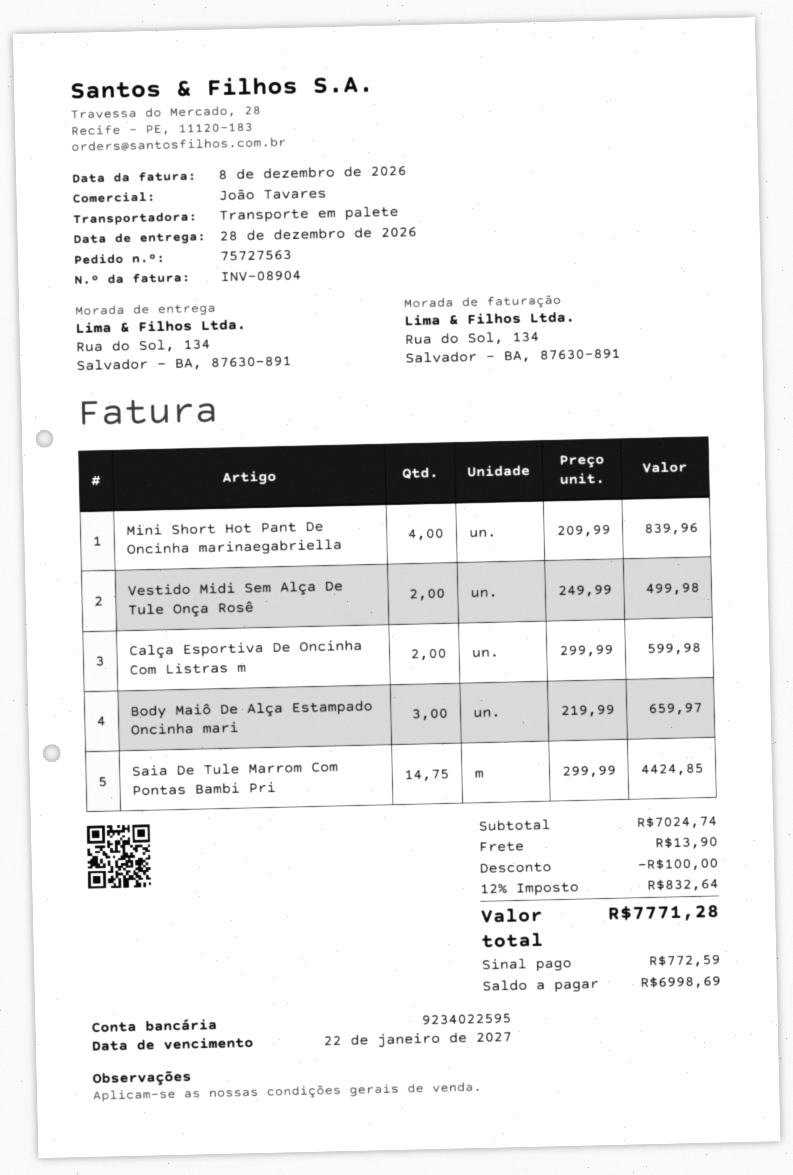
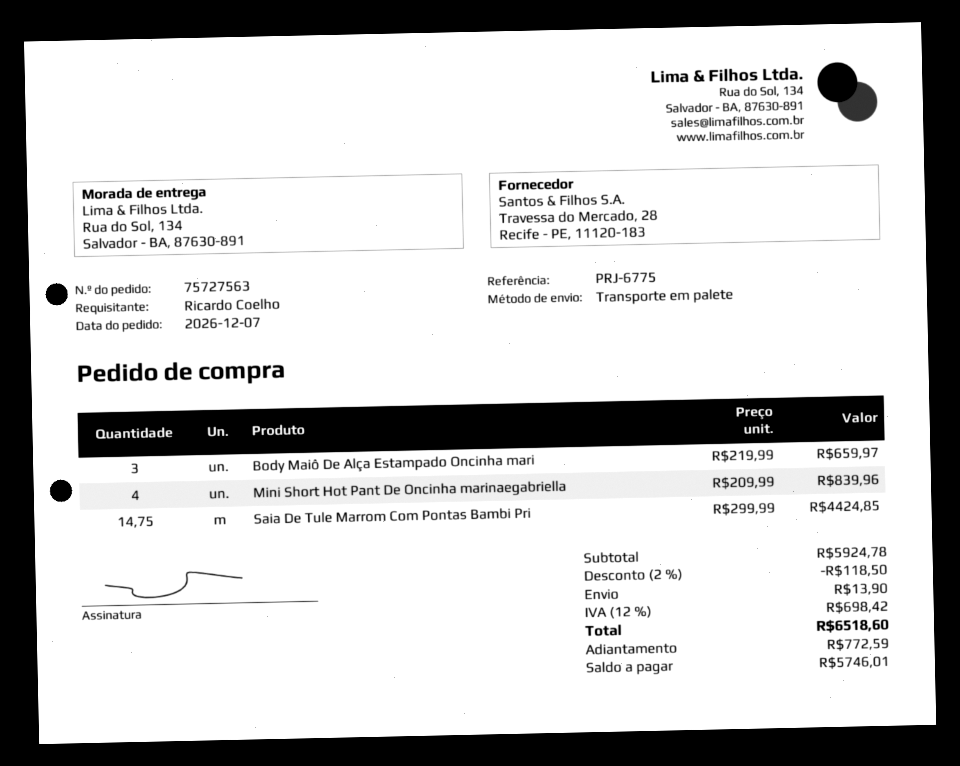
Vestido Midi Sem Alça De Tule Onça Rosê: 2 x 249.99 = 499.98 -> none
Calça Esportiva De Oncinha Com Listras m: 2 x 299.99 = 599.98 -> none
subtotal: 7024.74 -> 5924.78
discount: 100.00 -> 118.50
tax: 12% = 832.64 -> 12% = 698.42
total: 7771.28 -> 6518.60
balance: 6998.69 -> 5746.01

